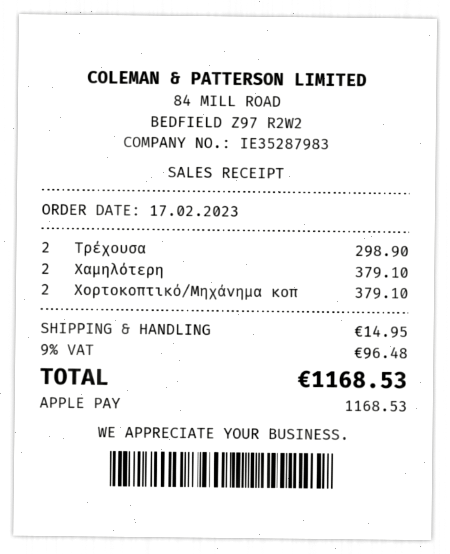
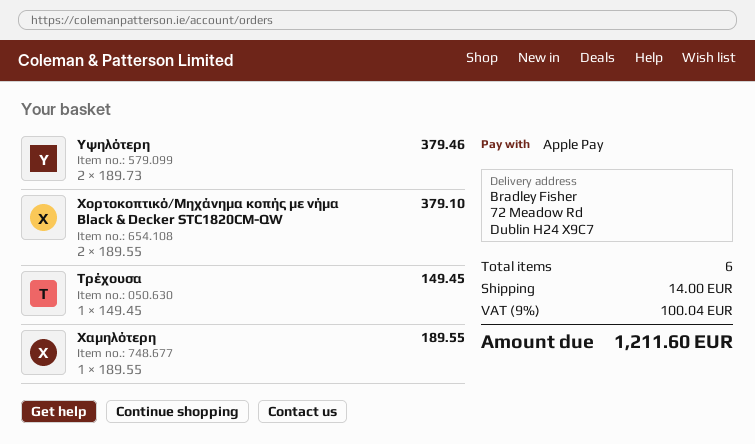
Τρέχουσα: 2 for 298.90 -> 1 for 149.45
Χαμηλότερη: 2 for 379.10 -> 1 for 189.55
Υψηλότερη: none -> 2 for 379.46
shipping: 14.95 -> 14.00
tax: 9% = 96.48 -> 9% = 100.04
total: 1168.53 -> 1211.60

